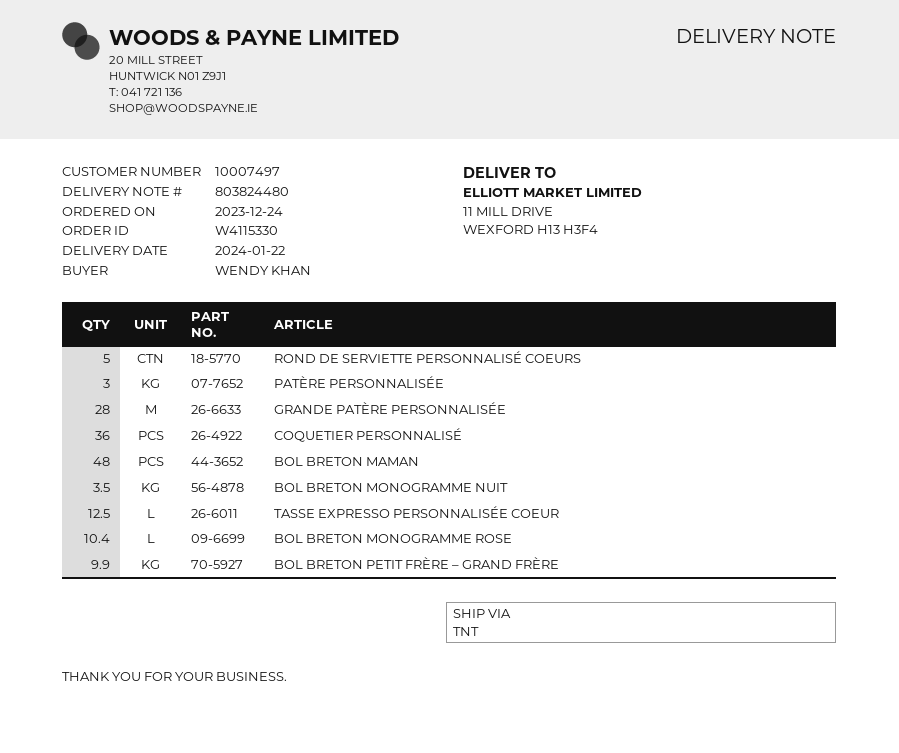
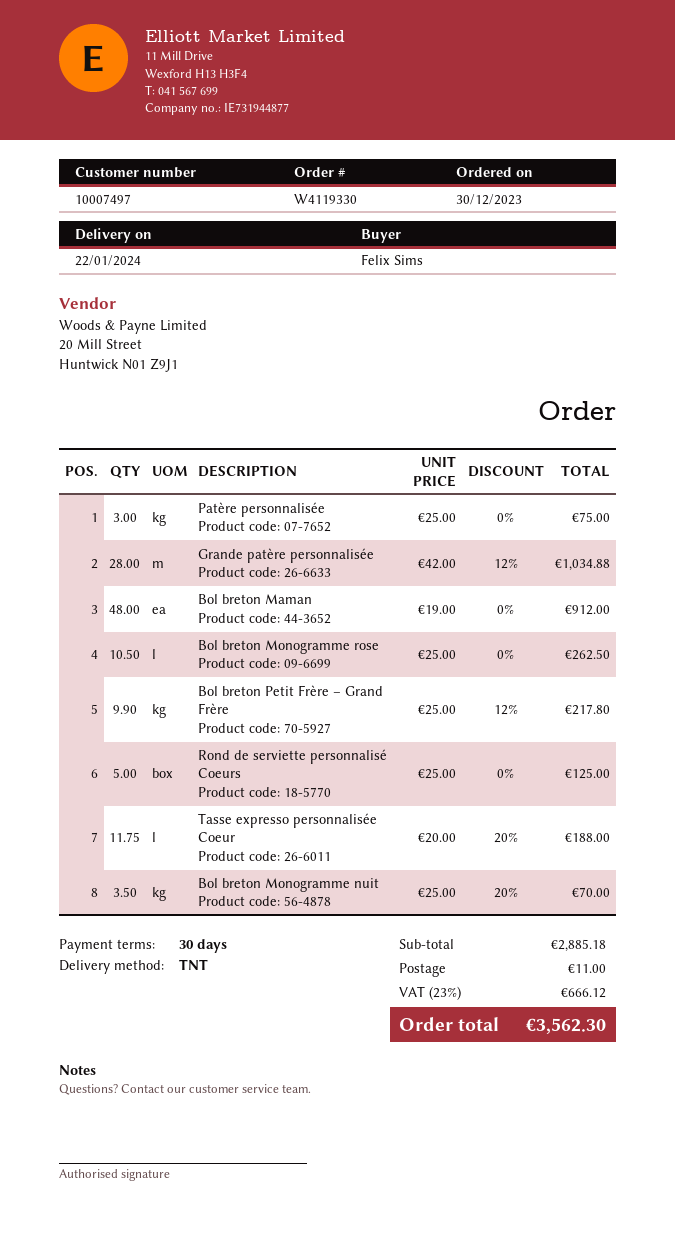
order number: W4115330 -> W4119330
order date: 2023-12-24 -> 2023-12-30
ordered by: WENDY KHAN -> Felix Sims
COQUETIER PERSONNALISÉ: 36 -> none
TASSE EXPRESSO PERSONNALISÉE COEUR: 12.5 -> 11.75
BOL BRETON MONOGRAMME ROSE: 10.4 -> 10.5

